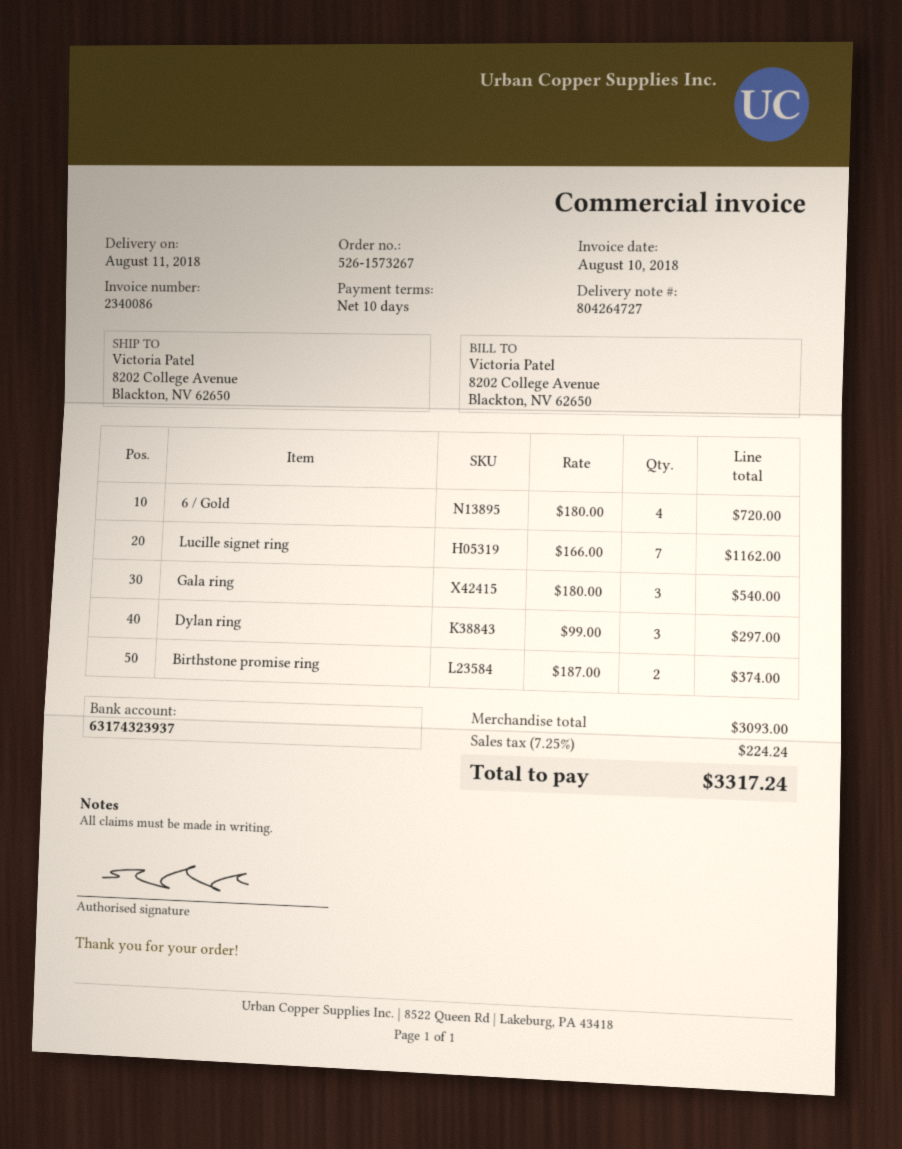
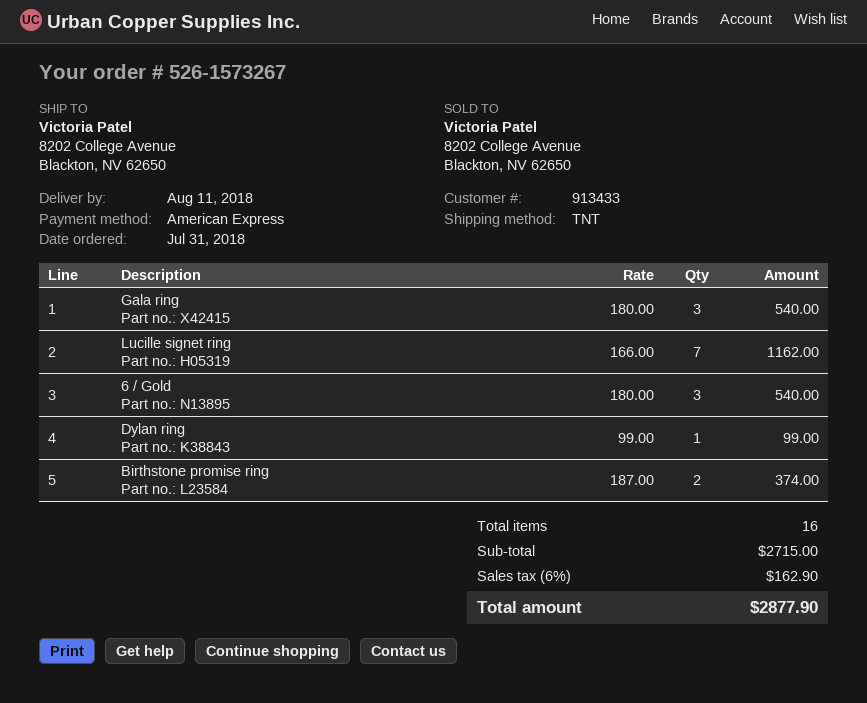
6 / Gold: 4 x 180.00 = 720.00 -> 3 x 180.00 = 540.00
Dylan ring: 3 x 99.00 = 297.00 -> 1 x 99.00 = 99.00
subtotal: 3093.00 -> 2715.00
tax: 7.25% = 224.24 -> 6% = 162.90
total: 3317.24 -> 2877.90

